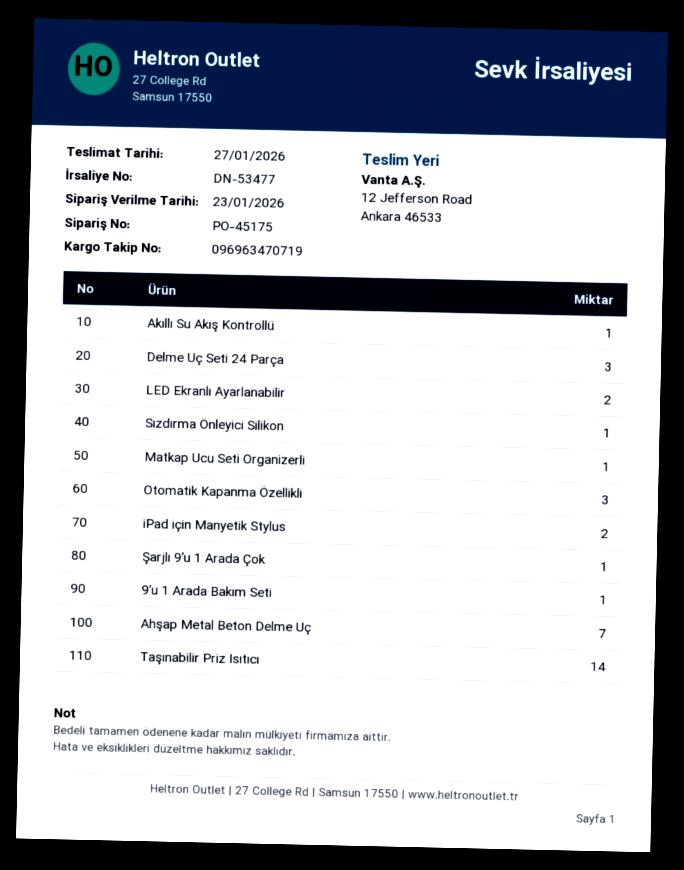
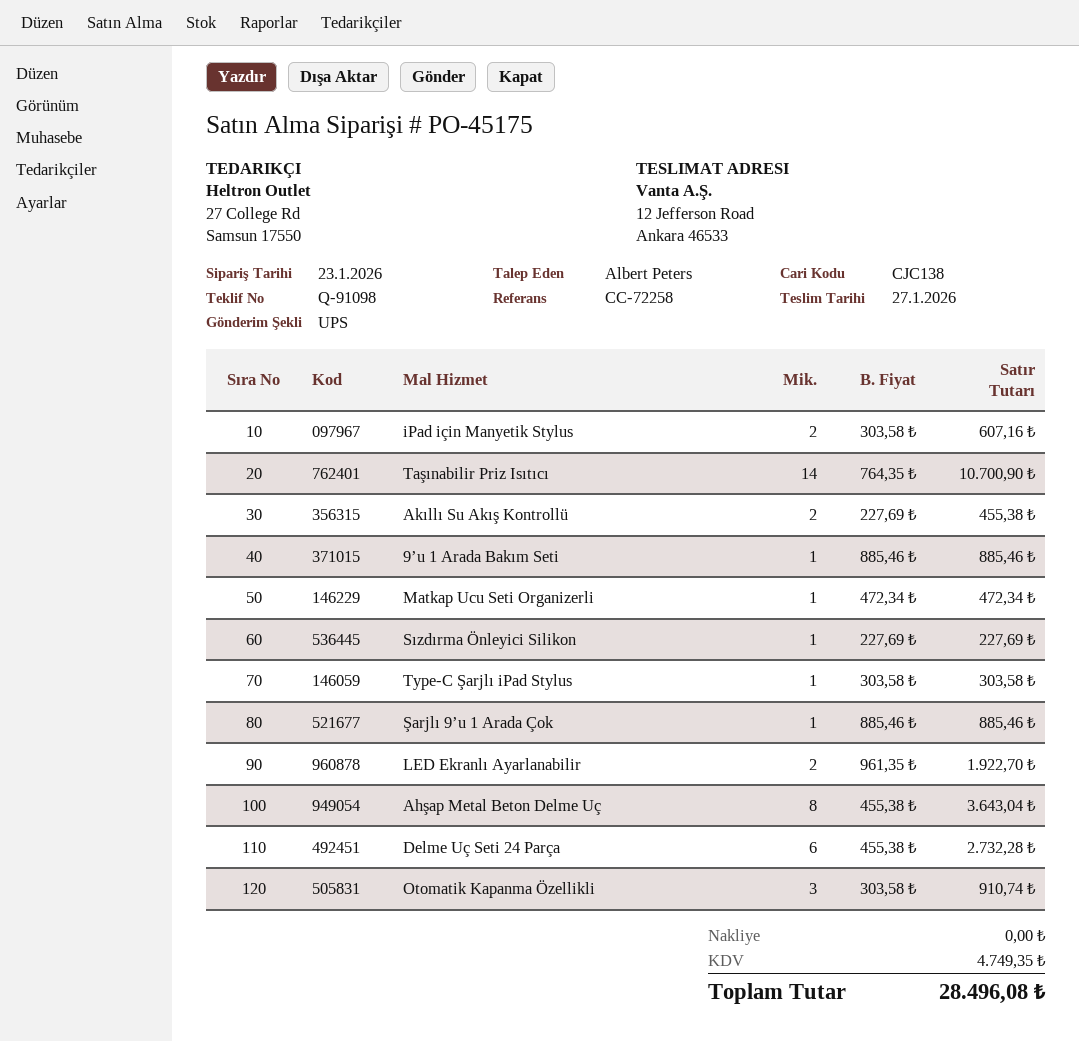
Akıllı Su Akış Kontrollü: 1 -> 2
Delme Uç Seti 24 Parça: 3 -> 6
Ahşap Metal Beton Delme Uç: 7 -> 8
Type-C Şarjlı iPad Stylus: none -> 1

